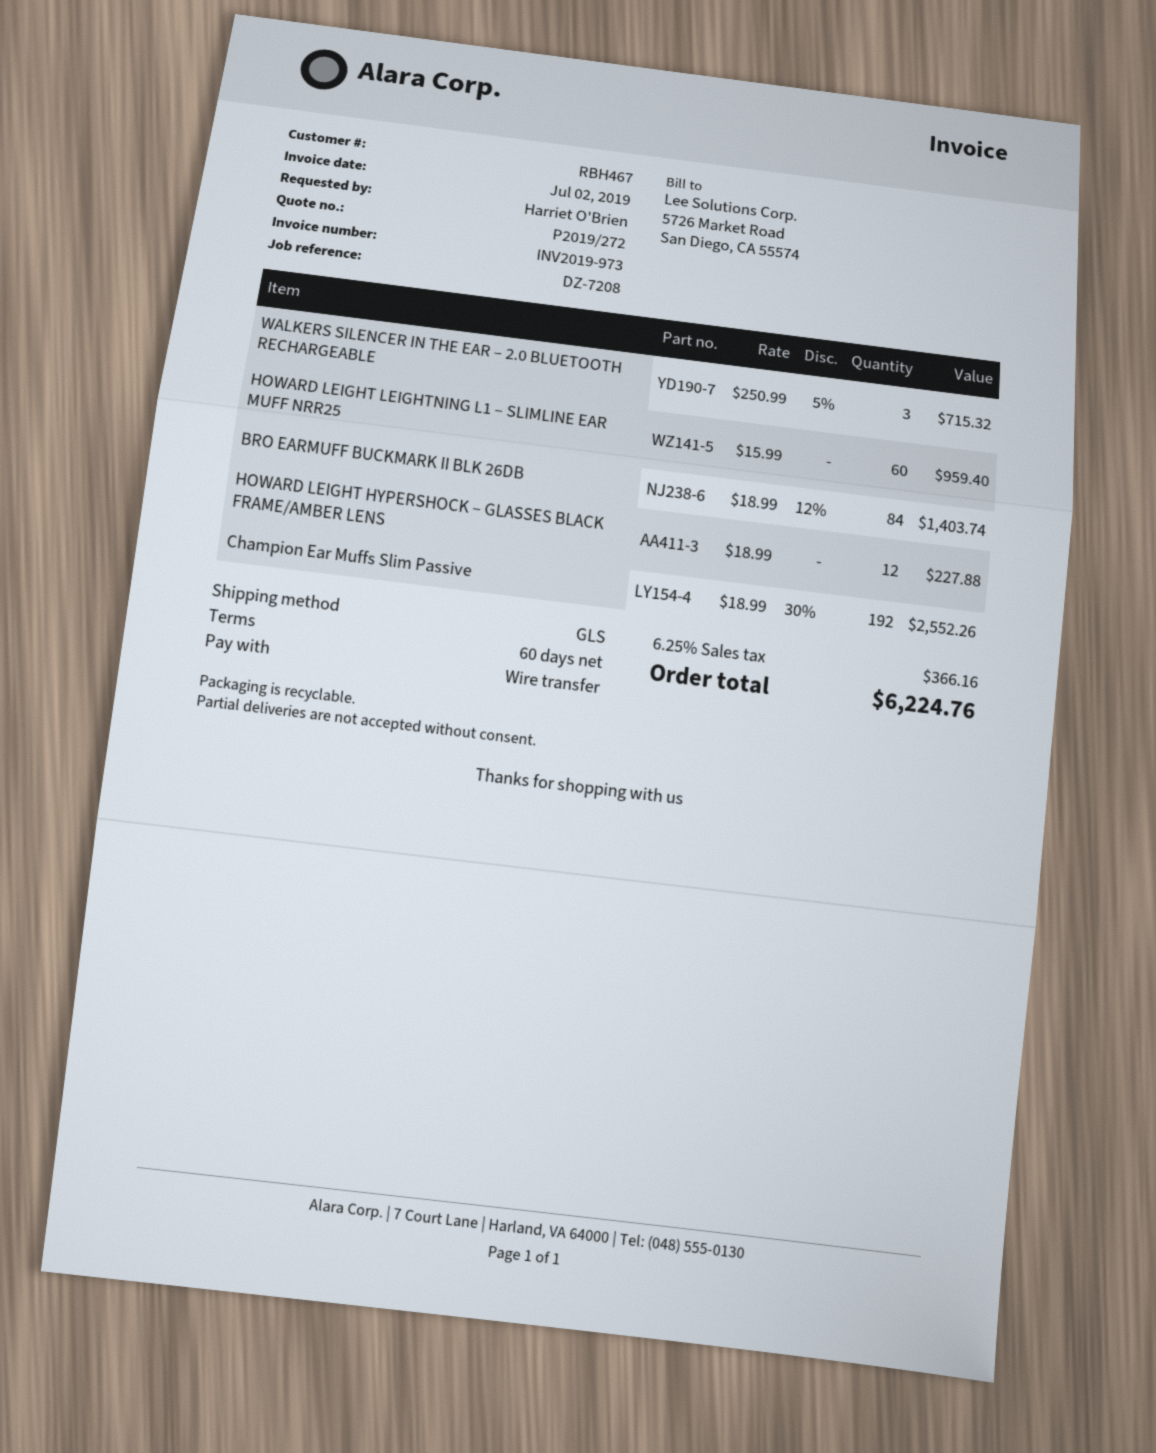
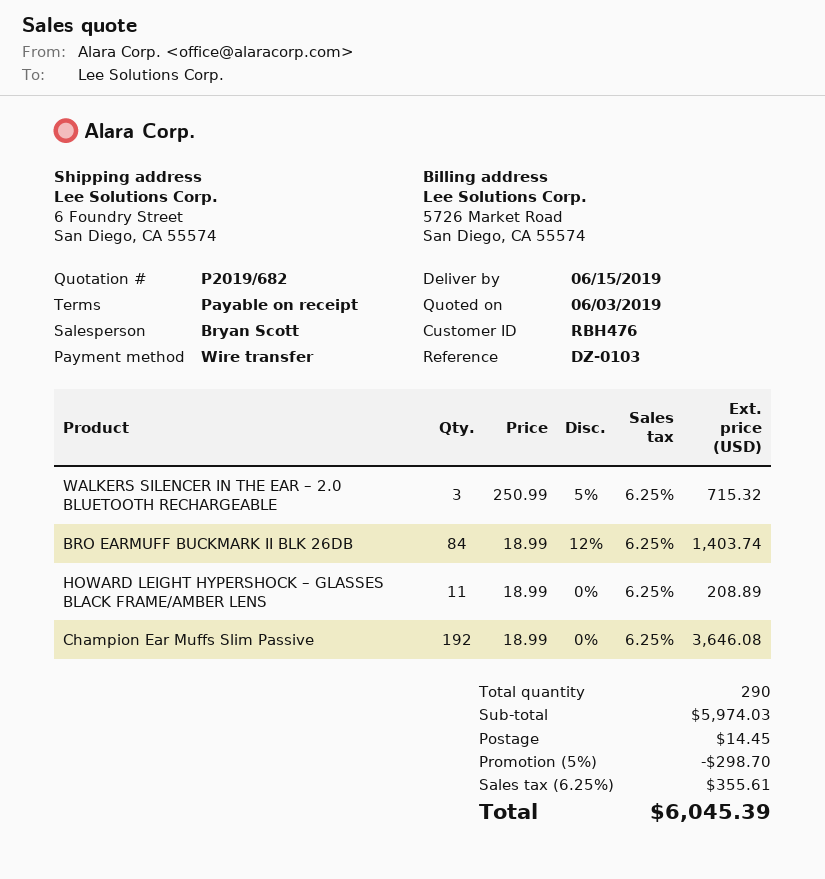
quote number: P2019/272 -> P2019/682
payment terms: 60 days -> on receipt
customer number: RBH467 -> RBH476
reference: DZ-7208 -> DZ-0103
HOWARD LEIGHT LEIGHTNING L1 – SLIMLINE EAR MUFF NRR25: 60 x 15.99 = 959.40 -> none
HOWARD LEIGHT HYPERSHOCK – GLASSES BLACK FRAME/AMBER LENS: 12 x 18.99 = 227.88 -> 11 x 18.99 = 208.89
Champion Ear Muffs Slim Passive: 192 x 18.99 - 30% = 2552.26 -> 192 x 18.99 = 3646.08
discount: none -> 5% = 298.70
shipping: none -> 14.45
tax: 6.25% = 366.16 -> 6.25% = 355.61
total: 6224.76 -> 6045.39

